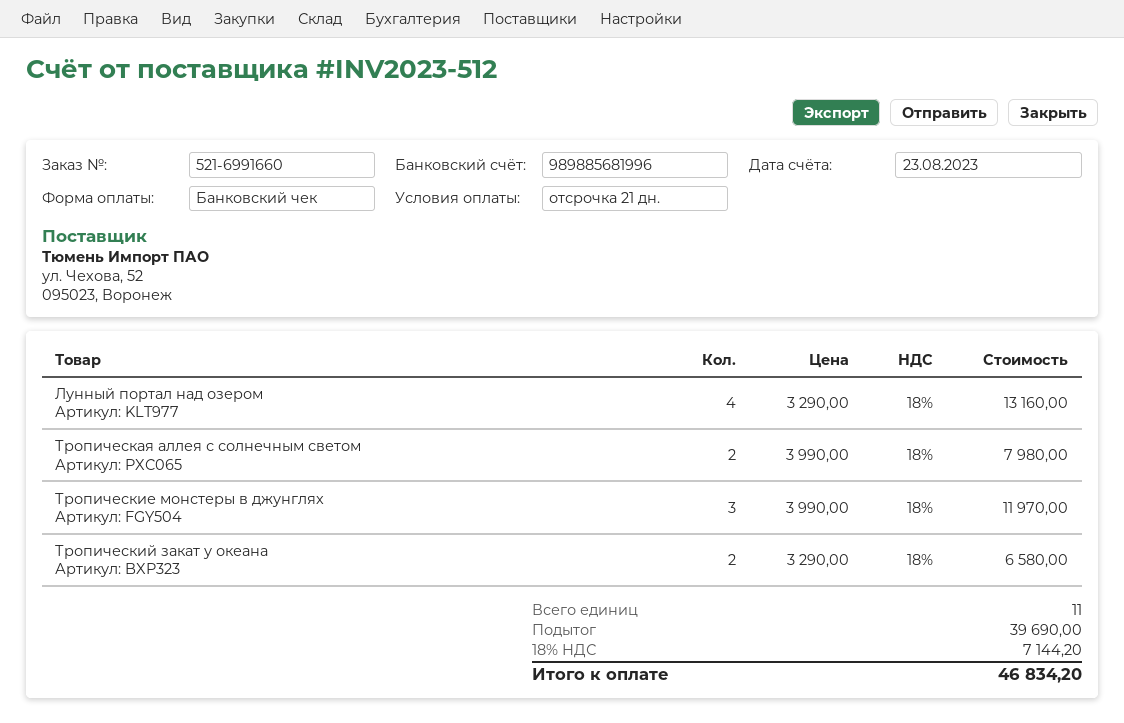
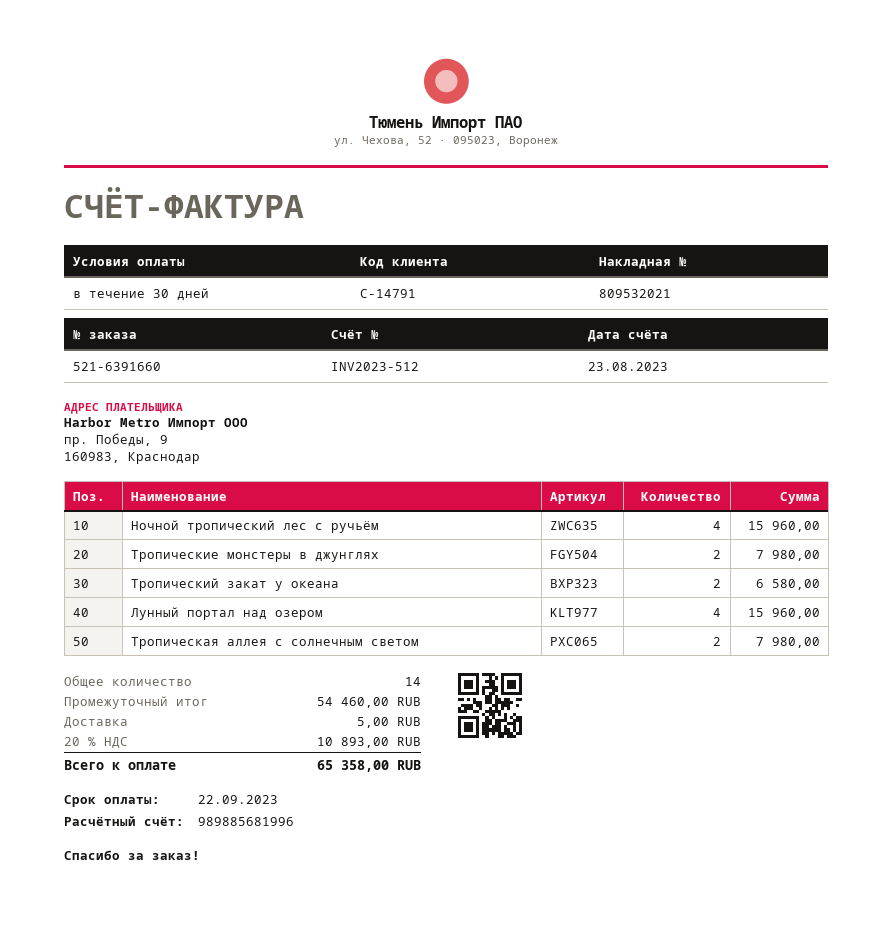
order number: 521-6991660 -> 521-6391660
payment terms: 21 days -> 30 days
Лунный портал над озером: 4 for 13160.00 -> 4 for 15960.00
Тропические монстеры в джунглях: 3 for 11970.00 -> 2 for 7980.00
Ночной тропический лес с ручьём: none -> 4 for 15960.00
total quantity: 11 -> 14
subtotal: 39690.00 -> 54460.00
shipping: none -> 5.00
tax: 18% = 7144.20 -> 20% = 10893.00
total: 46834.20 -> 65358.00

